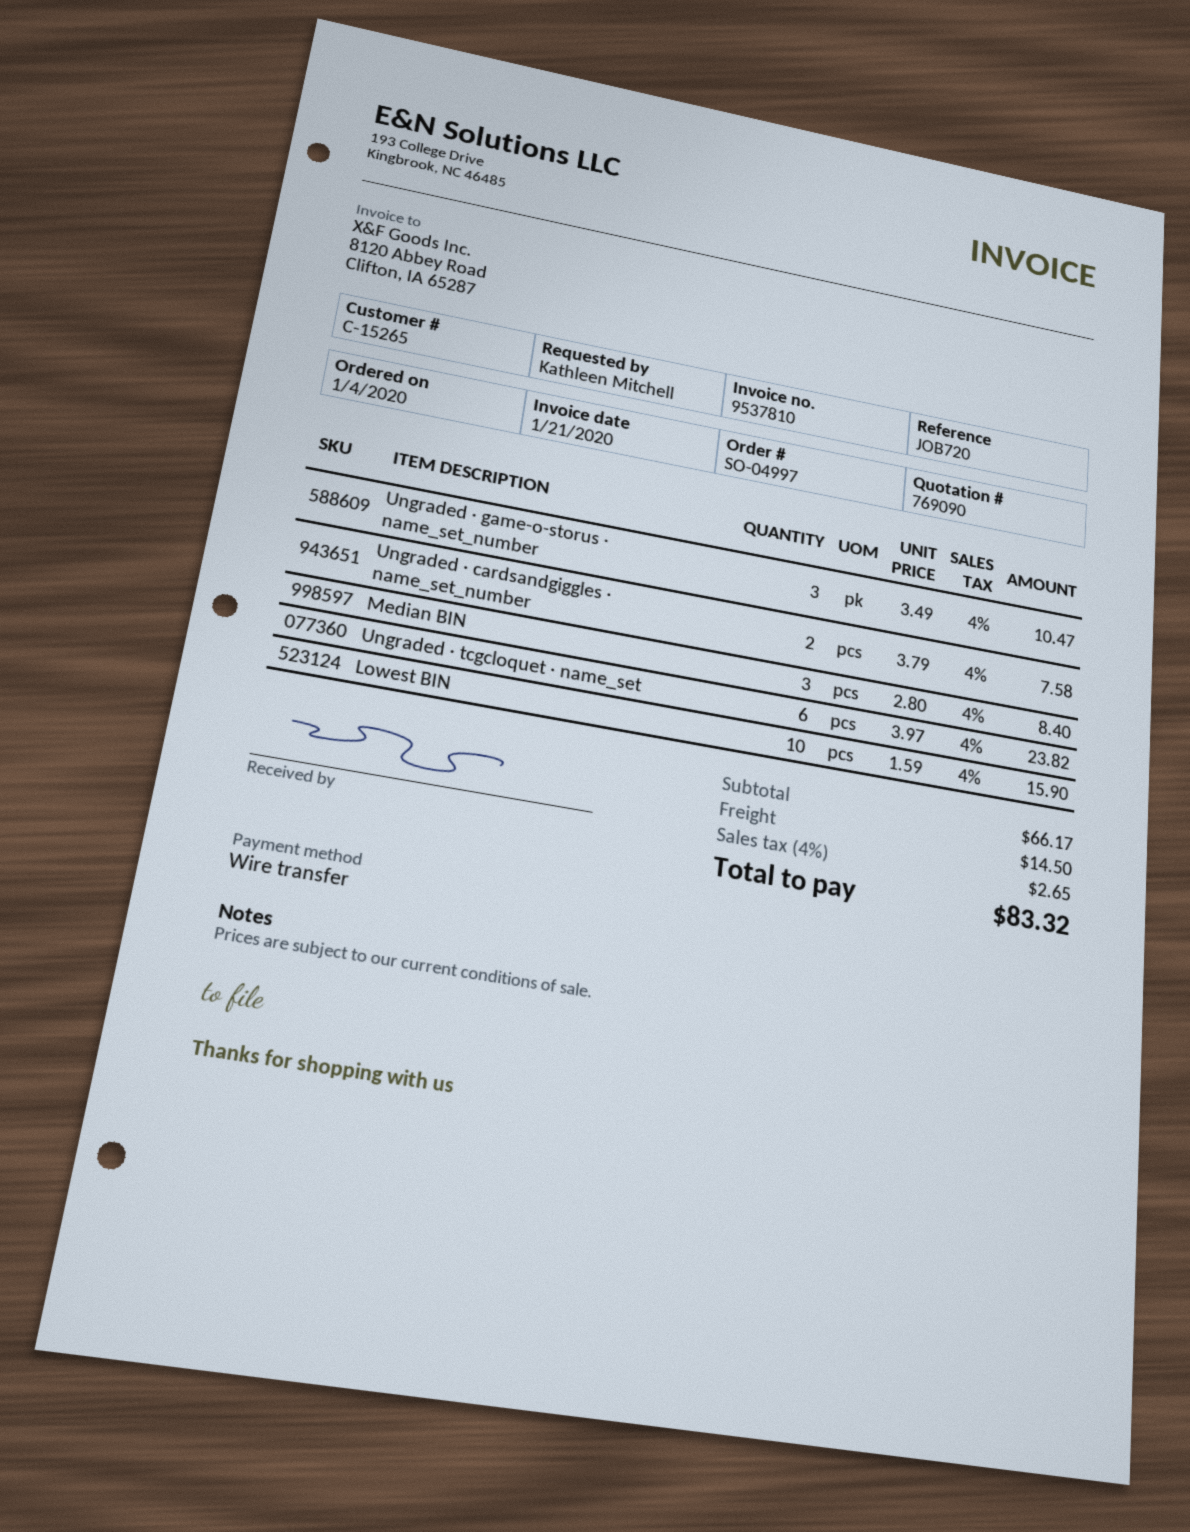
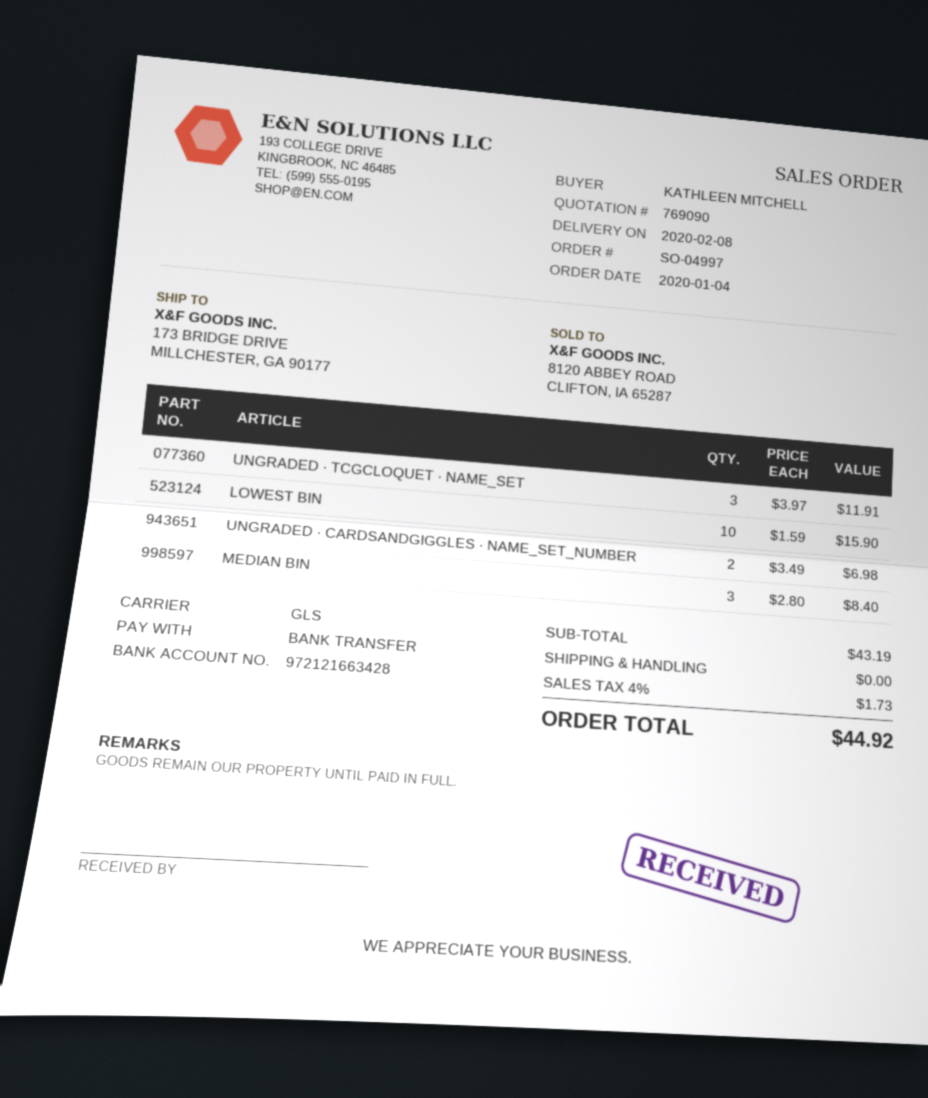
Ungraded · game-o-storus · name_set_number: 3 x 3.49 = 10.47 -> none
Ungraded · cardsandgiggles · name_set_number: 2 x 3.79 = 7.58 -> 2 x 3.49 = 6.98
Ungraded · tcgcloquet · name_set: 6 x 3.97 = 23.82 -> 3 x 3.97 = 11.91
subtotal: 66.17 -> 43.19
shipping: 14.50 -> 0.00
tax: 4% = 2.65 -> 4% = 1.73
total: 83.32 -> 44.92

